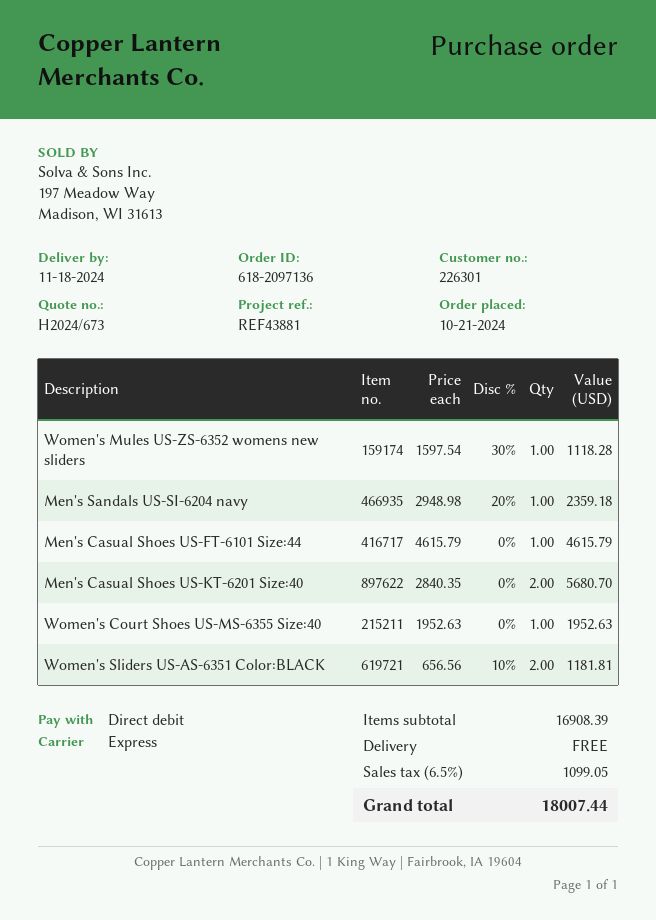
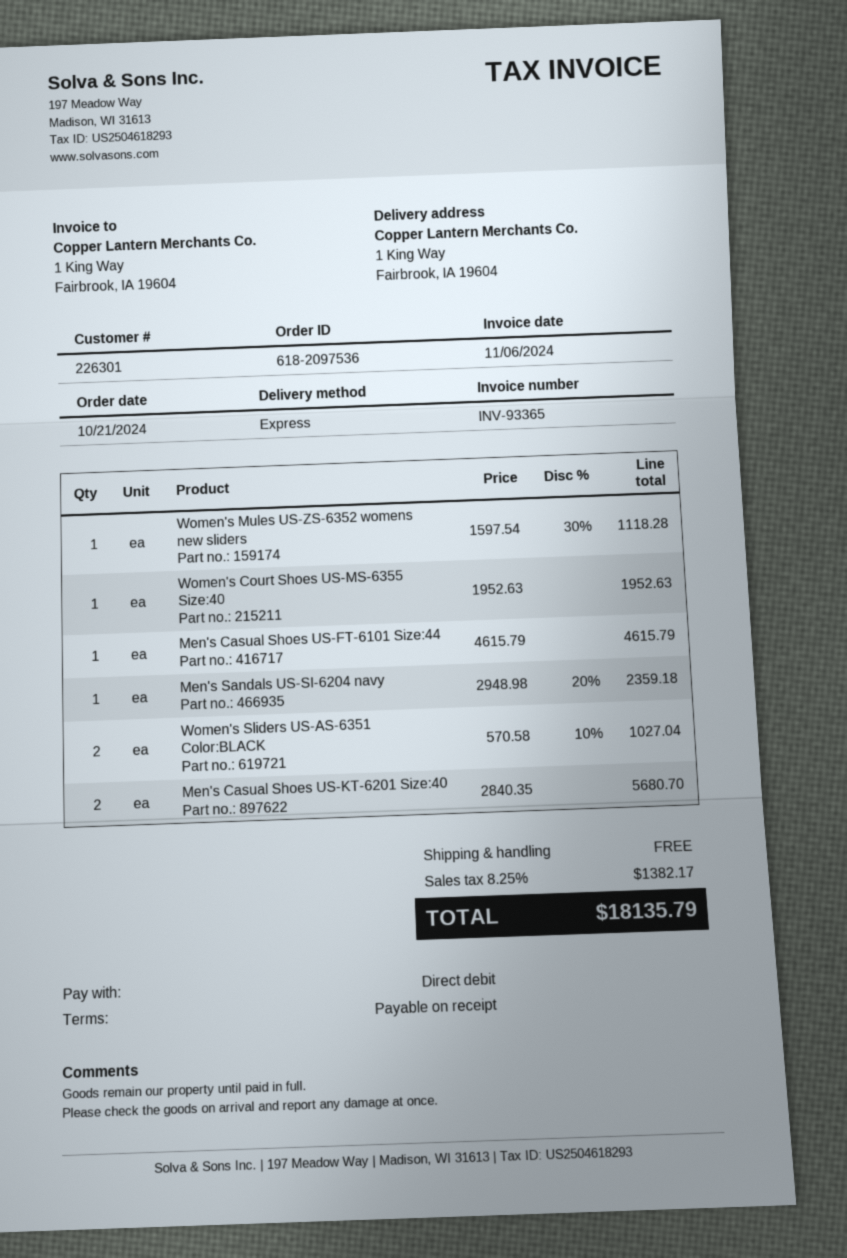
order number: 618-2097136 -> 618-2097536
Women's Sliders US-AS-6351 Color:BLACK: 2 x 656.56 - 10% = 1181.81 -> 2 x 570.58 - 10% = 1027.04
tax: 6.5% = 1099.05 -> 8.25% = 1382.17
total: 18007.44 -> 18135.79

